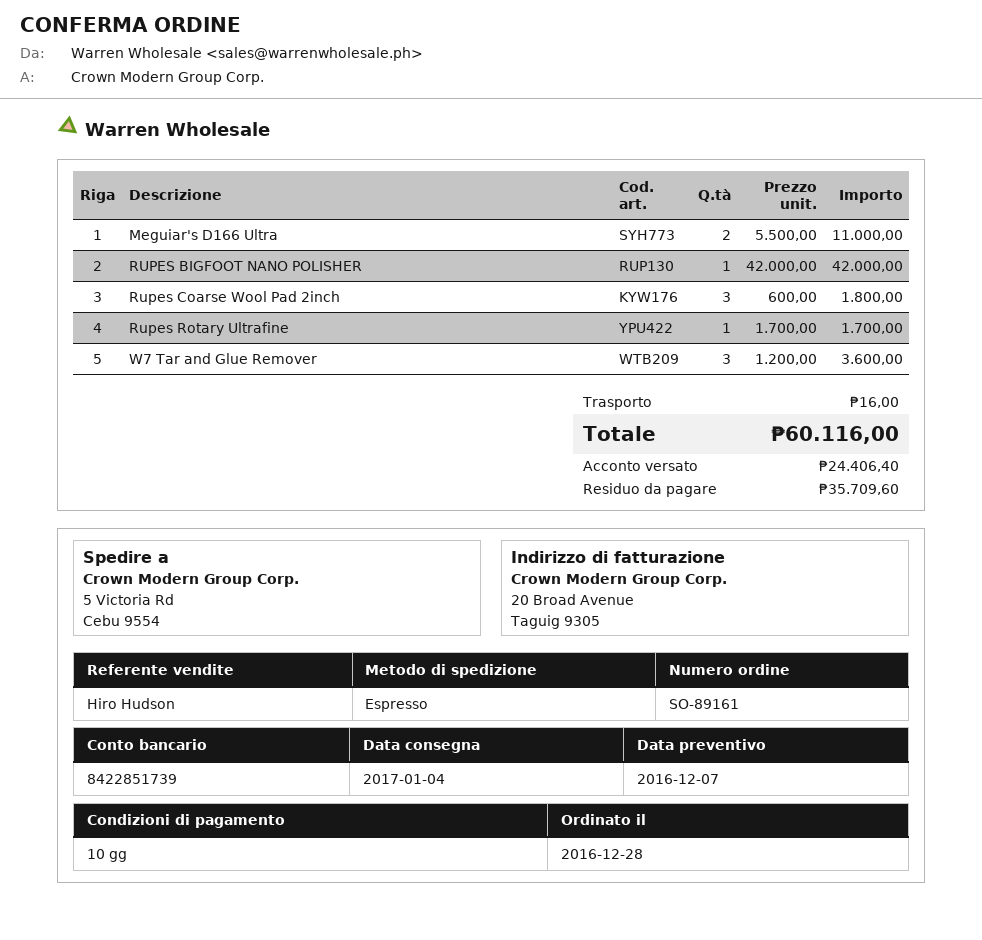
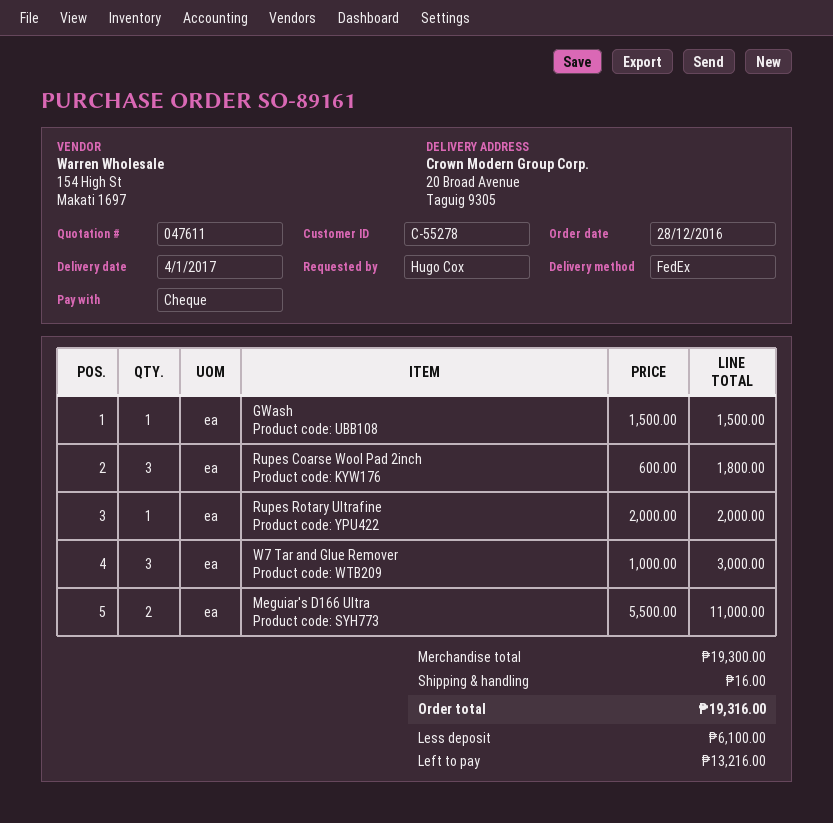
shipping method: express -> FedEx
ship to: 5 Victoria Rd, Cebu 9554 -> 20 Broad Avenue, Taguig 9305
RUPES BIGFOOT NANO POLISHER: 1 x 42000.00 = 42000.00 -> none
Rupes Rotary Ultrafine: 1 x 1700.00 = 1700.00 -> 1 x 2000.00 = 2000.00
W7 Tar and Glue Remover: 3 x 1200.00 = 3600.00 -> 3 x 1000.00 = 3000.00
GWash: none -> 1 x 1500.00 = 1500.00
total: 60116.00 -> 19316.00
deposit: 24406.40 -> 6100.00
balance: 35709.60 -> 13216.00

